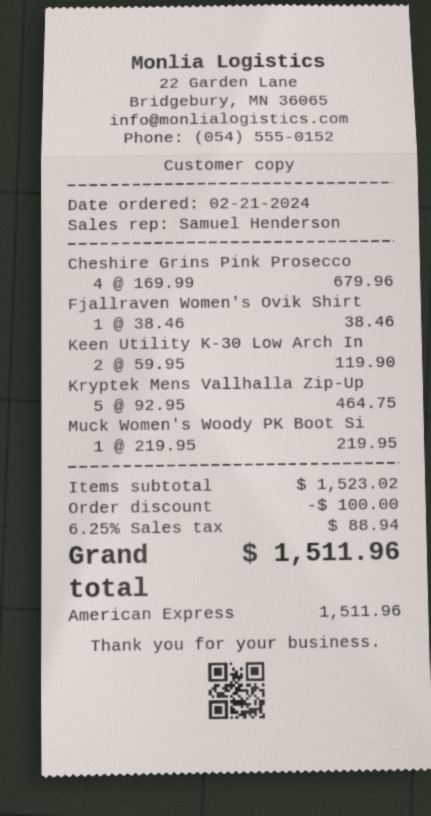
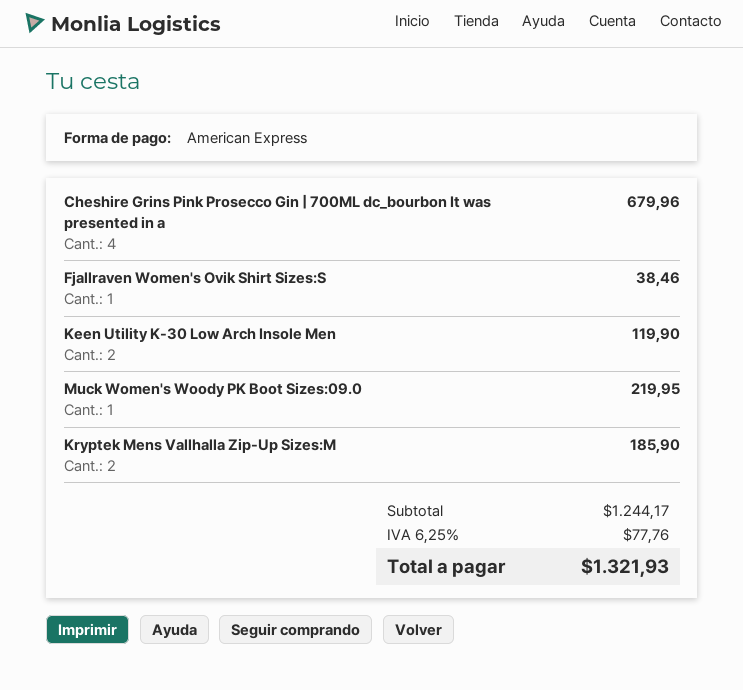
Kryptek Mens Vallhalla Zip-Up: 5 for 464.75 -> 2 for 185.90
subtotal: 1523.02 -> 1244.17
discount: 100.00 -> none
tax: 6.25% = 88.94 -> 6.25% = 77.76
total: 1511.96 -> 1321.93

